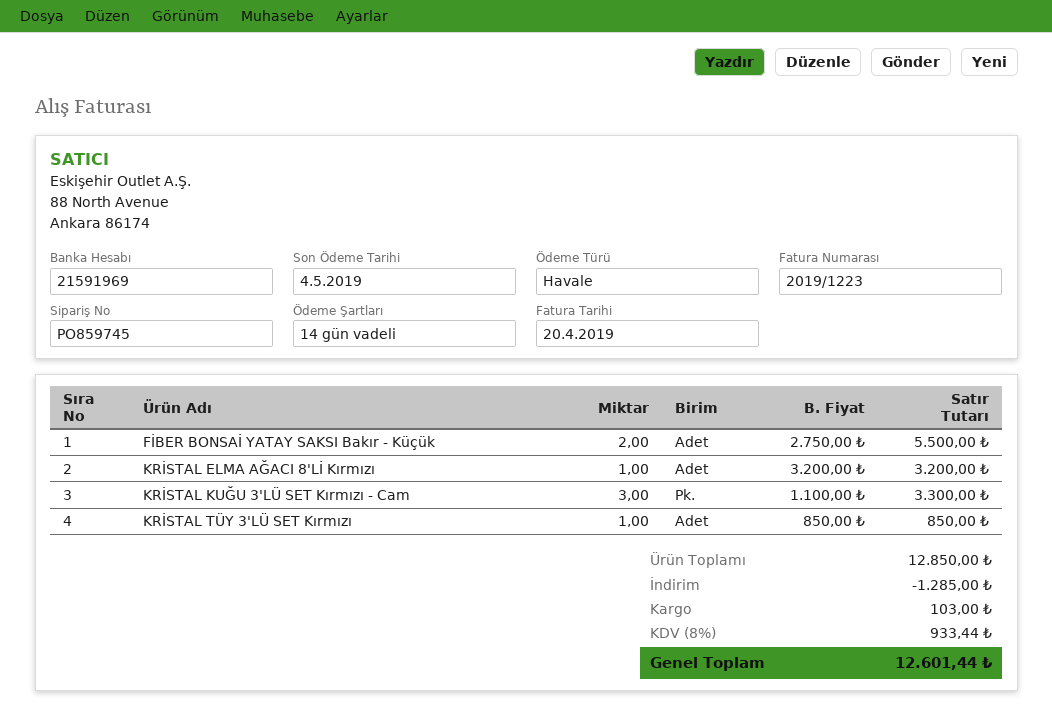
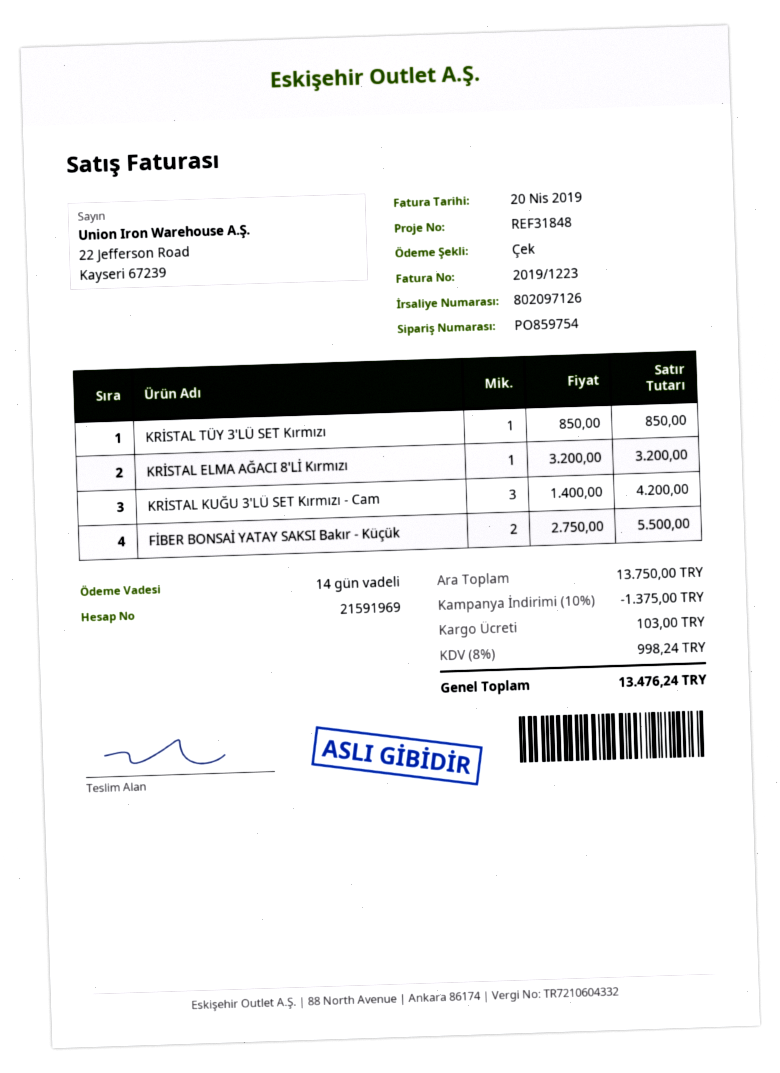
order number: PO859745 -> PO859754
payment method: bank transfer -> cheque
KRİSTAL KUĞU 3'LÜ SET Kırmızı - Cam: 3 x 1100.00 = 3300.00 -> 3 x 1400.00 = 4200.00
subtotal: 12850.00 -> 13750.00
discount: 1285.00 -> 1375.00
tax: 8% = 933.44 -> 8% = 998.24
total: 12601.44 -> 13476.24

